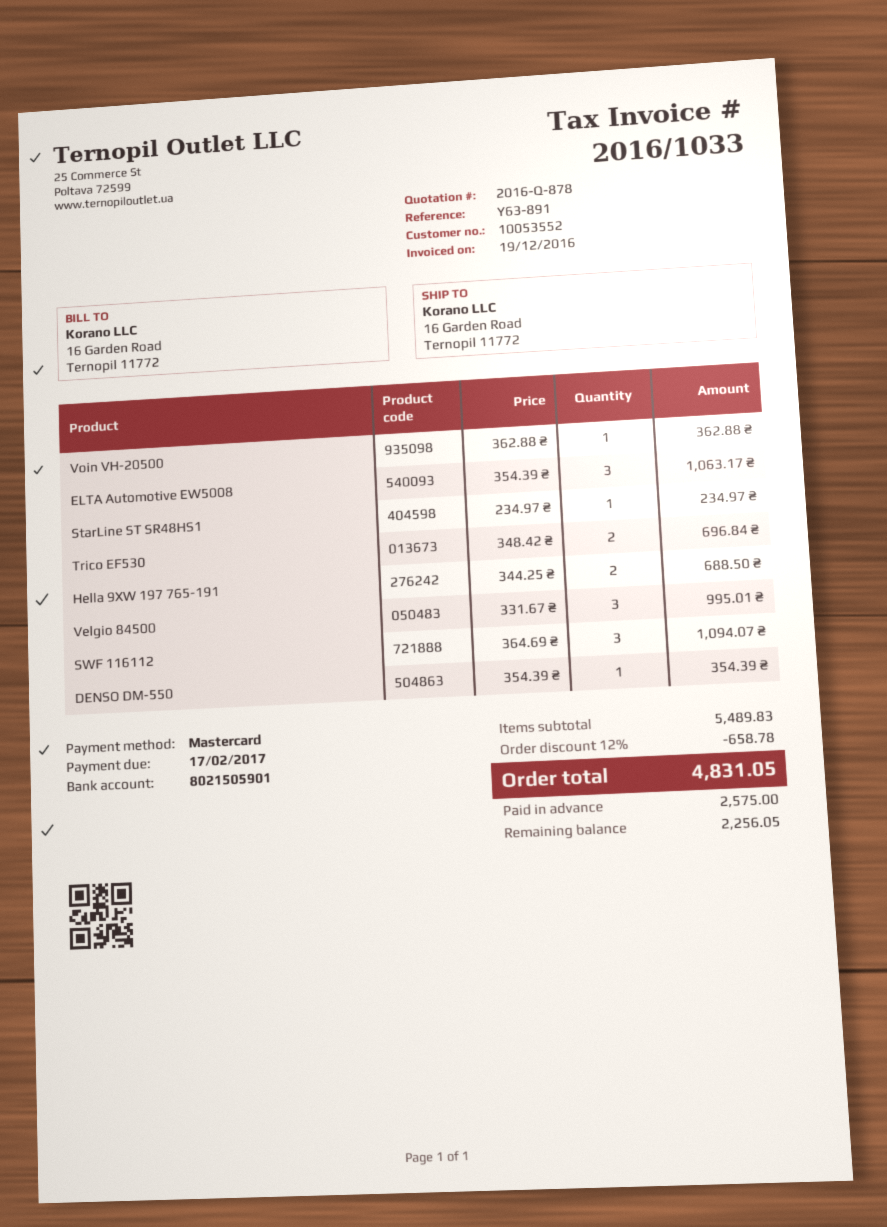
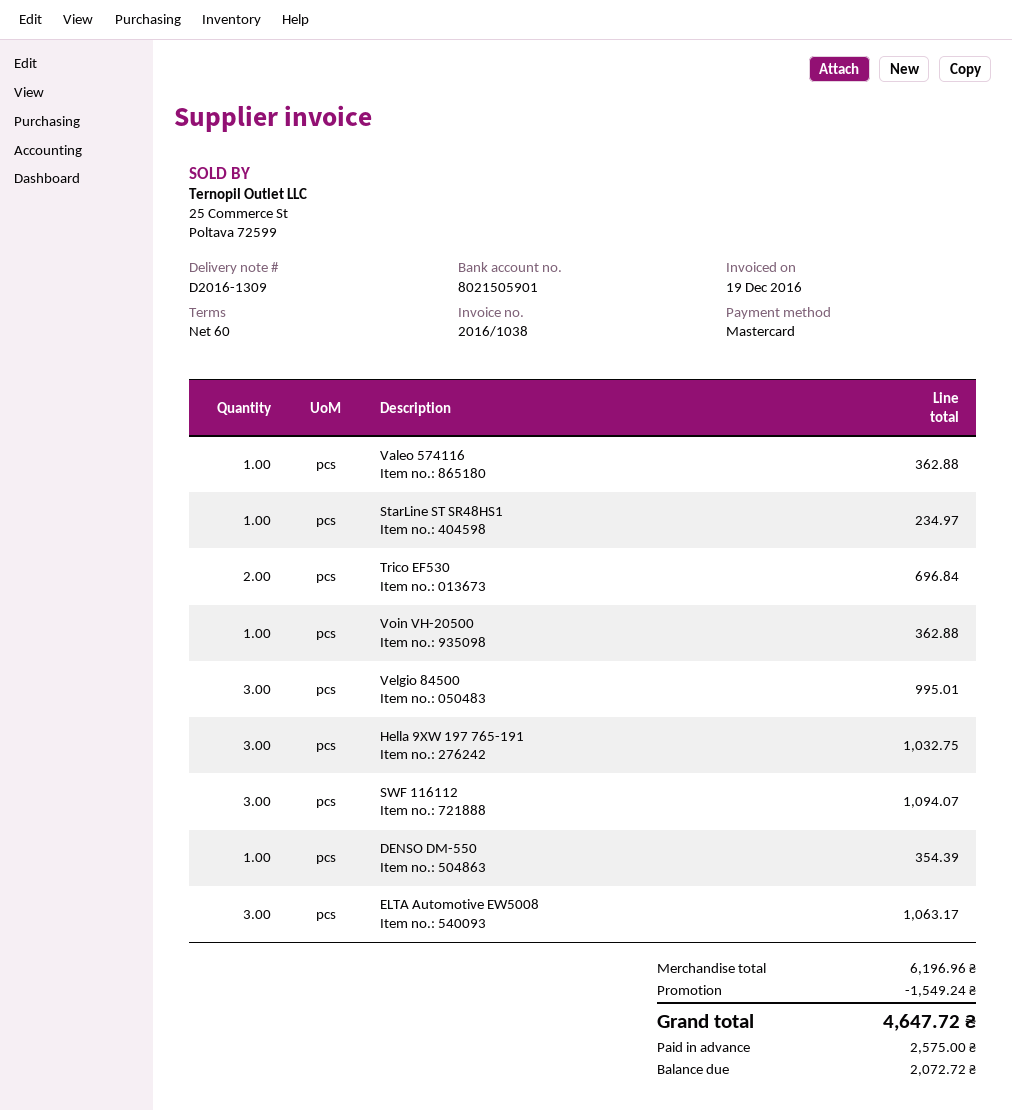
invoice number: 2016/1033 -> 2016/1038
Hella 9XW 197 765-191: 2 for 688.50 -> 3 for 1032.75
Valeo 574116: none -> 1 for 362.88
subtotal: 5489.83 -> 6196.96
discount: 658.78 -> 1549.24
total: 4831.05 -> 4647.72
balance: 2256.05 -> 2072.72

